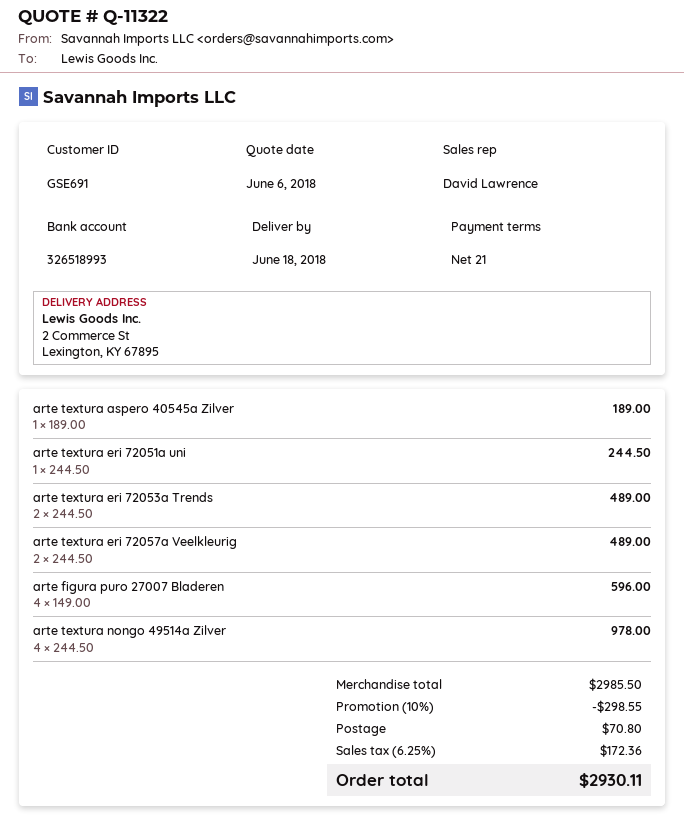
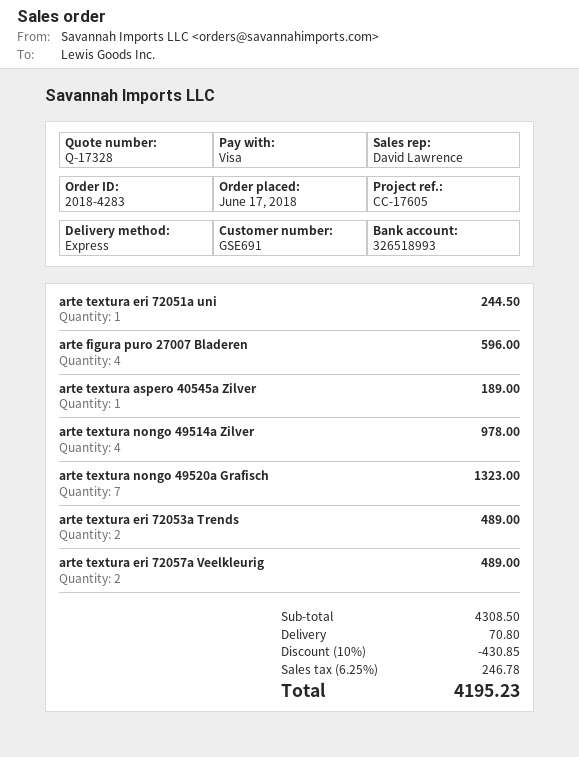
quote number: Q-11322 -> Q-17328
arte textura nongo 49520a Grafisch: none -> 7 for 1323.00
subtotal: 2985.50 -> 4308.50
discount: 10% = 298.55 -> 10% = 430.85
tax: 6.25% = 172.36 -> 6.25% = 246.78
total: 2930.11 -> 4195.23

